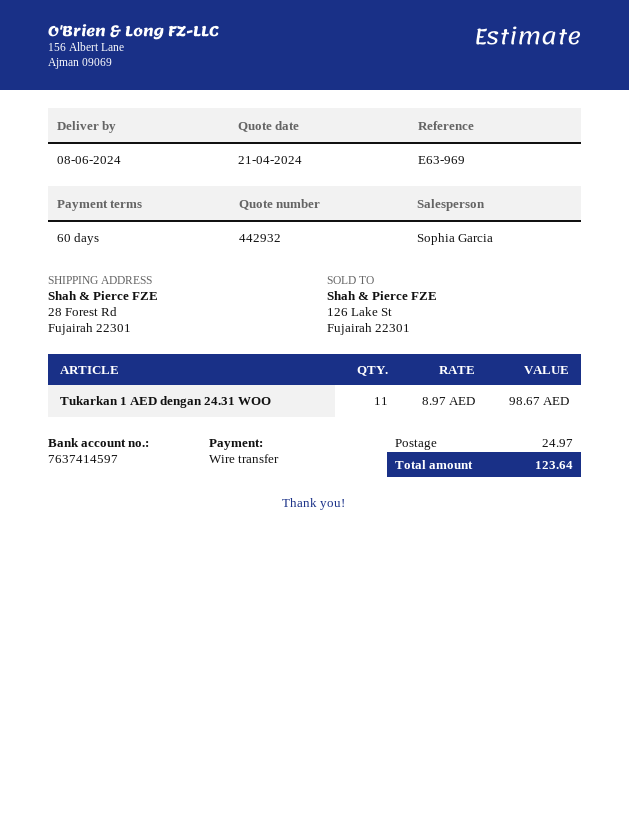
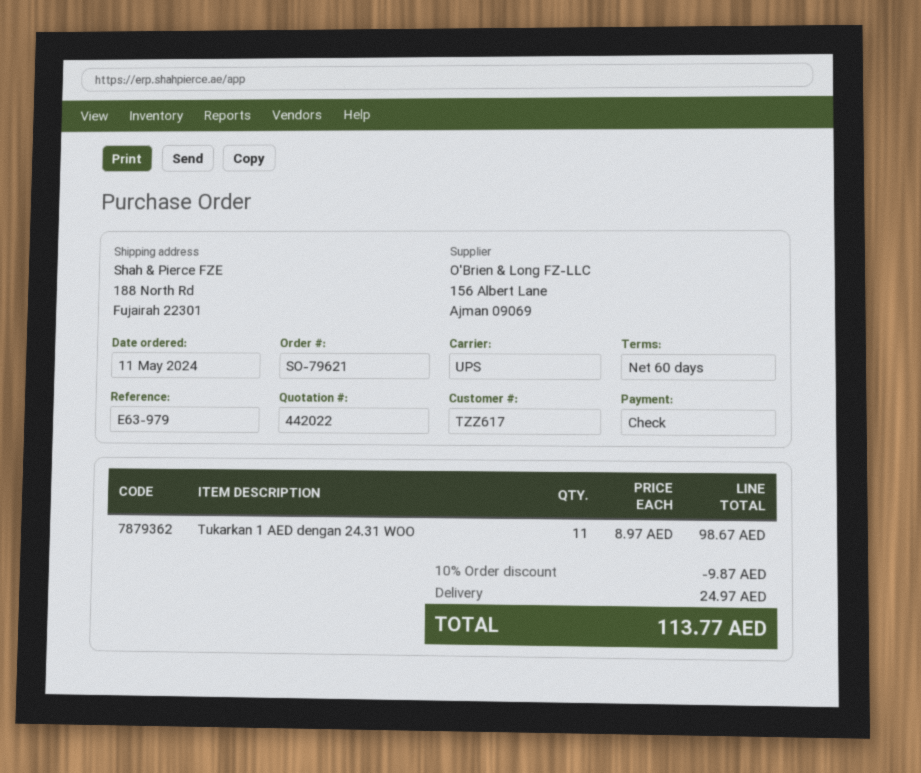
quote number: 442932 -> 442022
reference: E63-969 -> E63-979
payment method: bank transfer -> cheque
ship to: 28 Forest Rd, Fujairah 22301 -> 188 North Rd, Fujairah 22301
discount: none -> 10% = 9.87
total: 123.64 -> 113.77

